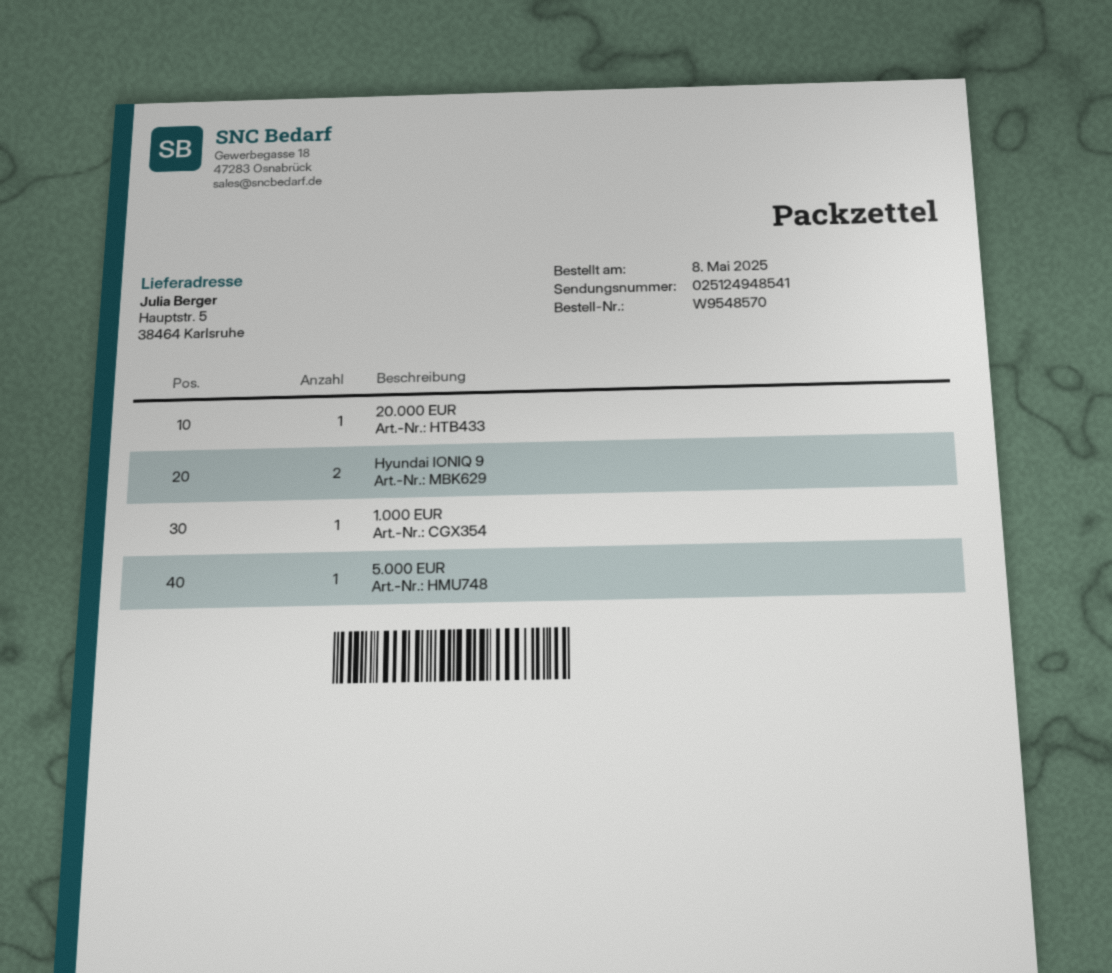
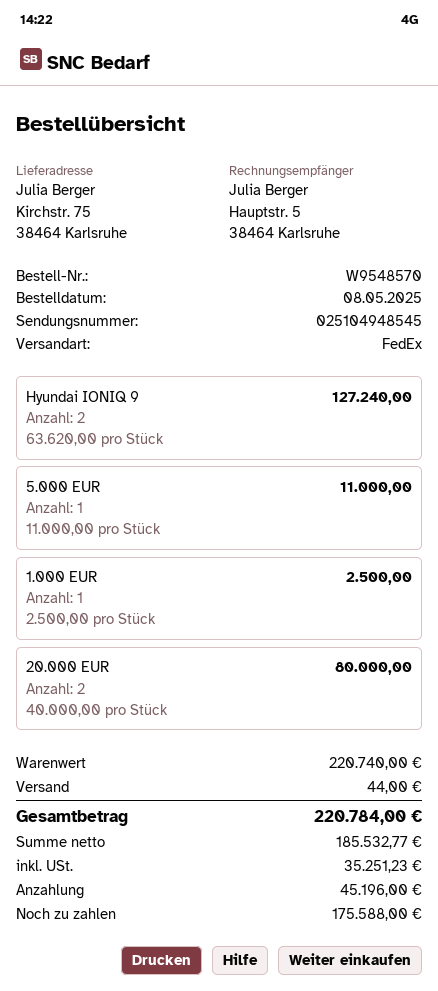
tracking number: 025124948541 -> 025104948545
ship to: Hauptstr. 5, 38464 Karlsruhe -> Kirchstr. 75, 38464 Karlsruhe
20.000 EUR: 1 -> 2

